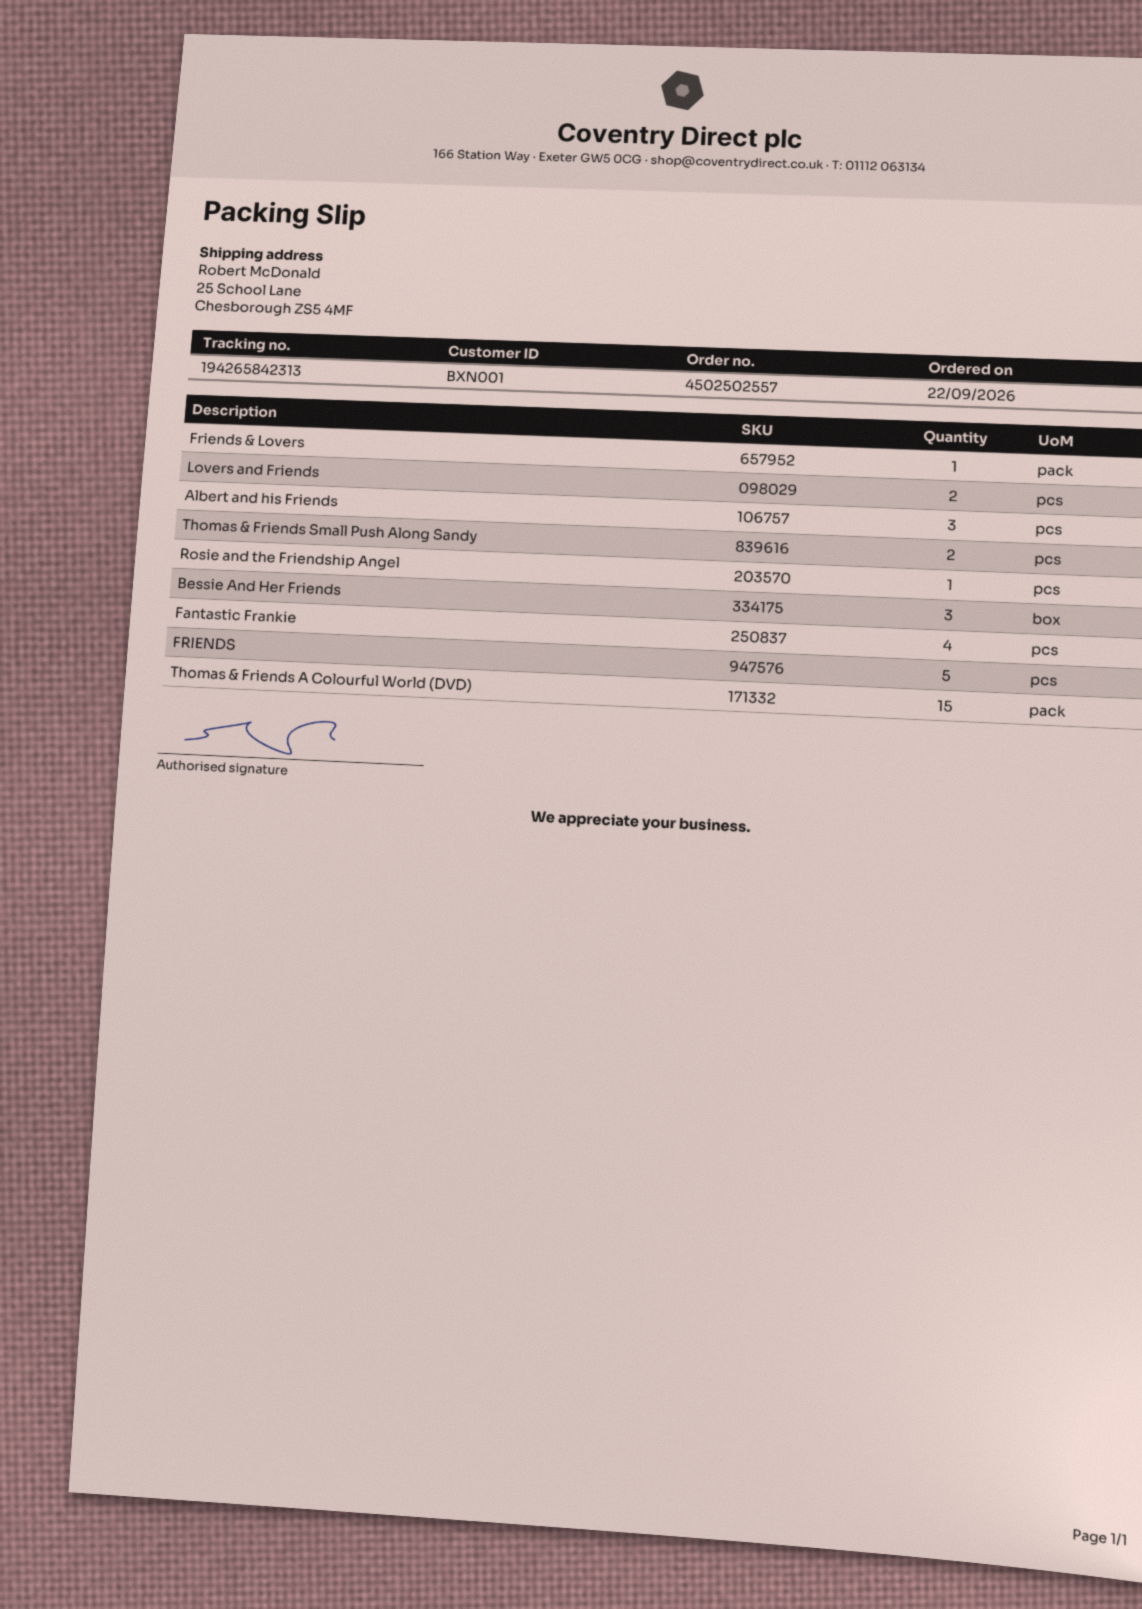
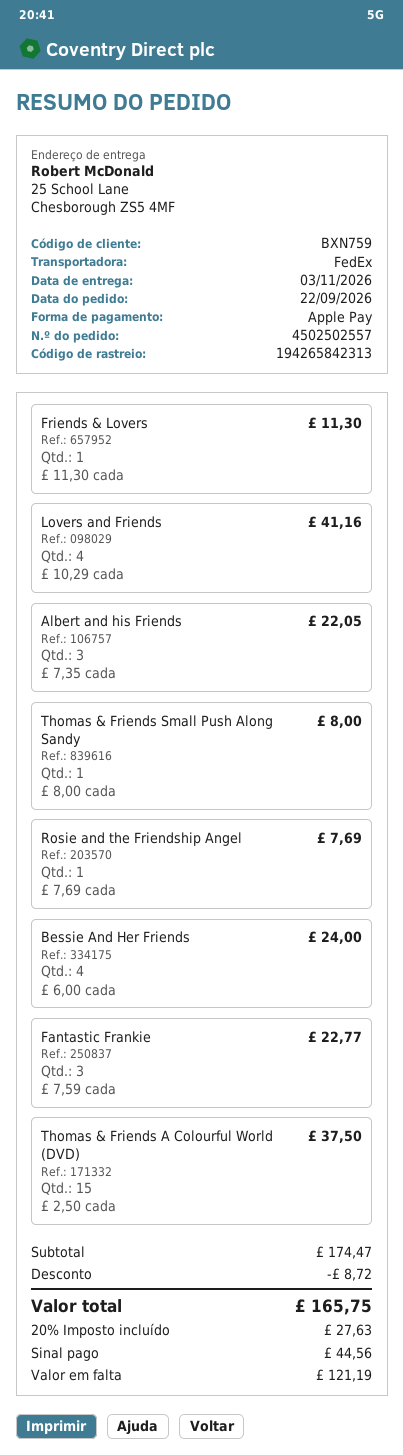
customer number: BXN001 -> BXN759
Lovers and Friends: 2 -> 4
Thomas & Friends Small Push Along Sandy: 2 -> 1
Bessie And Her Friends: 3 -> 4
Fantastic Frankie: 4 -> 3
FRIENDS: 5 -> none

